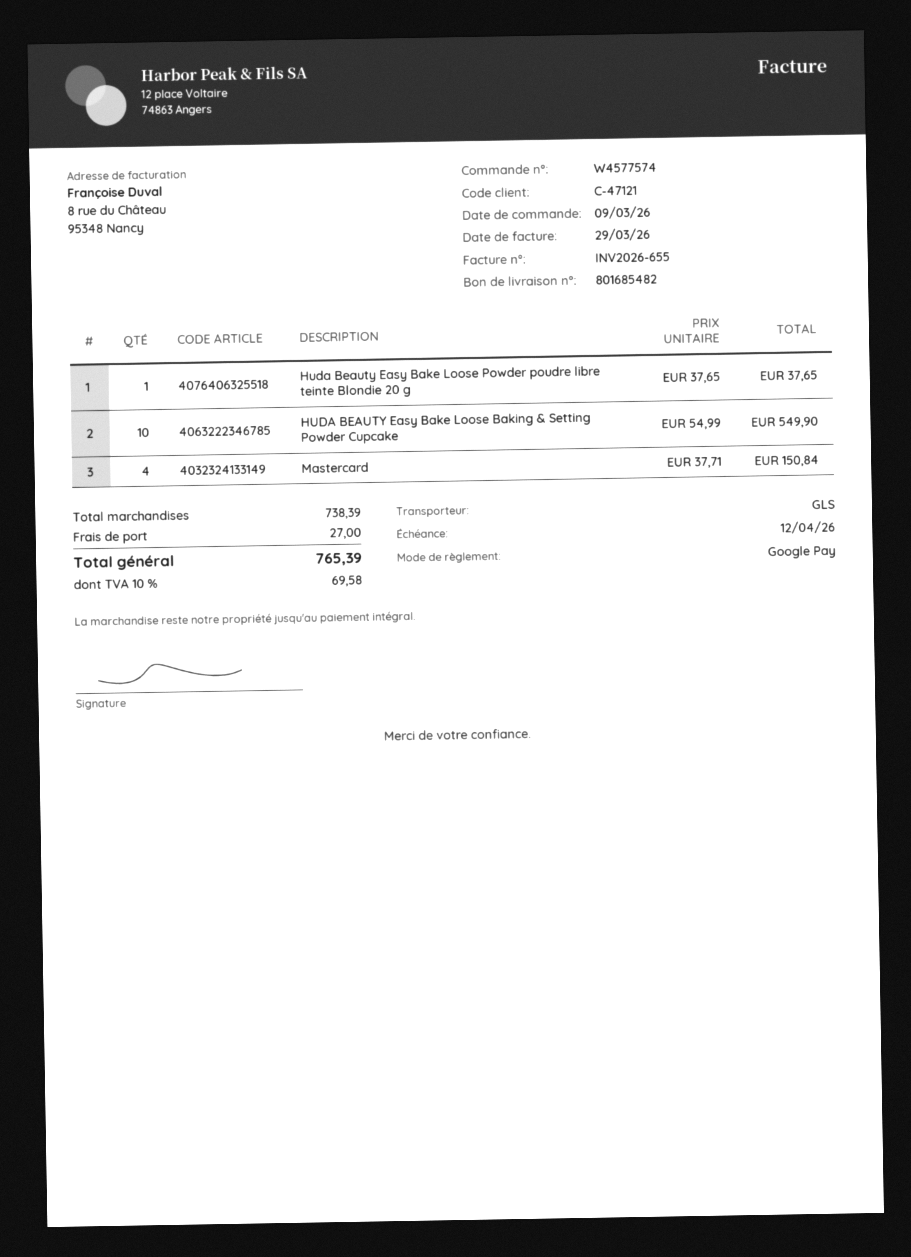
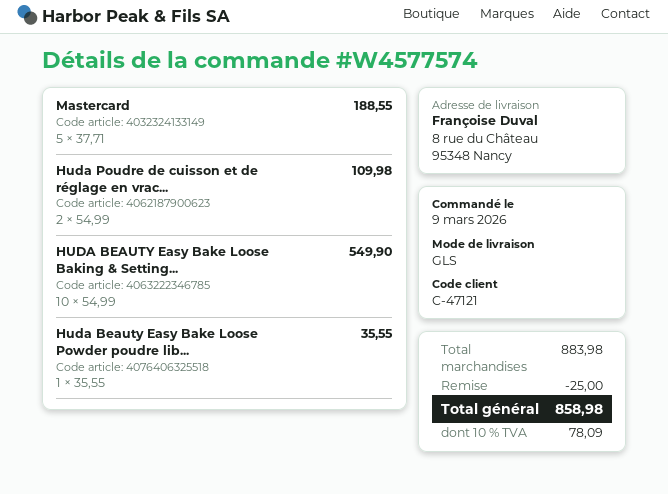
Huda Beauty Easy Bake Loose Powder poudre libre teinte Blondie 20 g: 1 x 37.65 = 37.65 -> 1 x 35.55 = 35.55
Mastercard: 4 x 37.71 = 150.84 -> 5 x 37.71 = 188.55
Huda Poudre de cuisson et de réglage en vrac...: none -> 2 x 54.99 = 109.98
subtotal: 738.39 -> 883.98
discount: none -> 25.00
shipping: 27.00 -> none
tax: 10% = 69.58 -> 10% = 78.09
total: 765.39 -> 858.98

